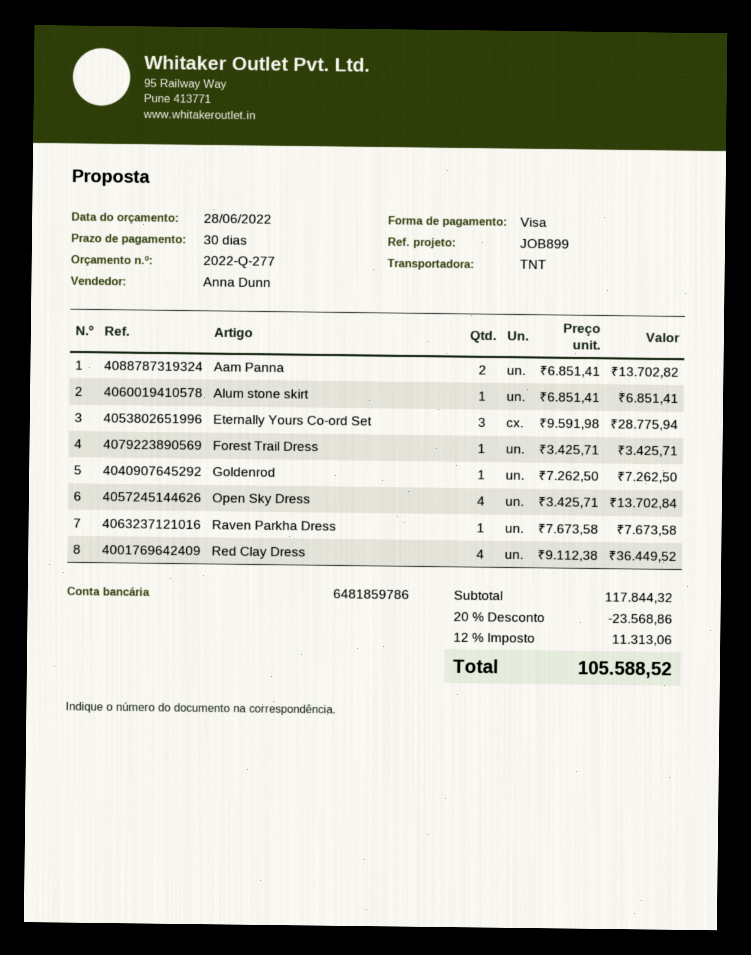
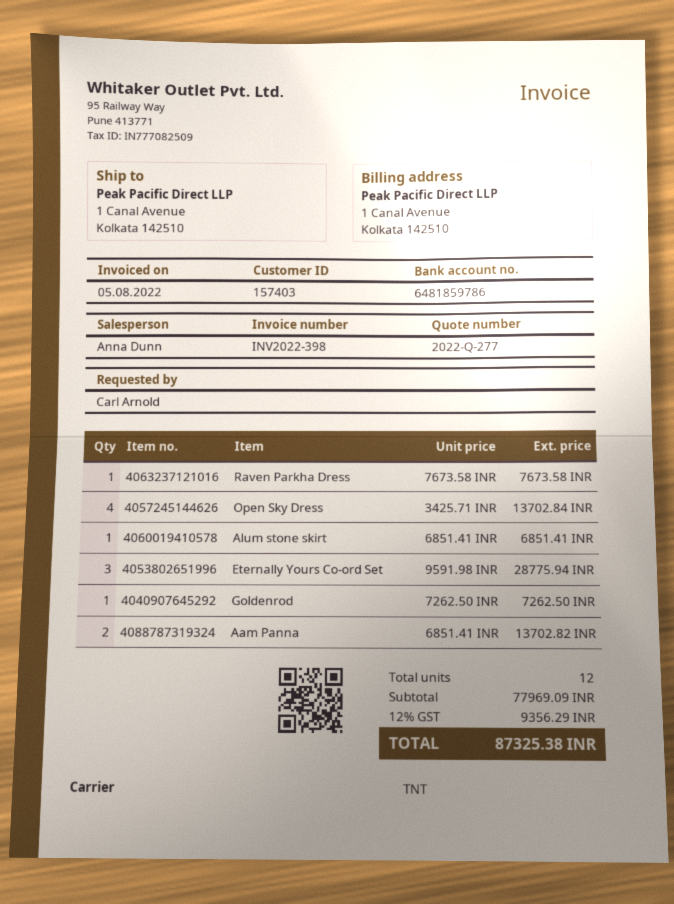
Forest Trail Dress: 1 x 3425.71 = 3425.71 -> none
Red Clay Dress: 4 x 9112.38 = 36449.52 -> none
subtotal: 117844.32 -> 77969.09
discount: 20% = 23568.86 -> none
tax: 12% = 11313.06 -> 12% = 9356.29
total: 105588.52 -> 87325.38

